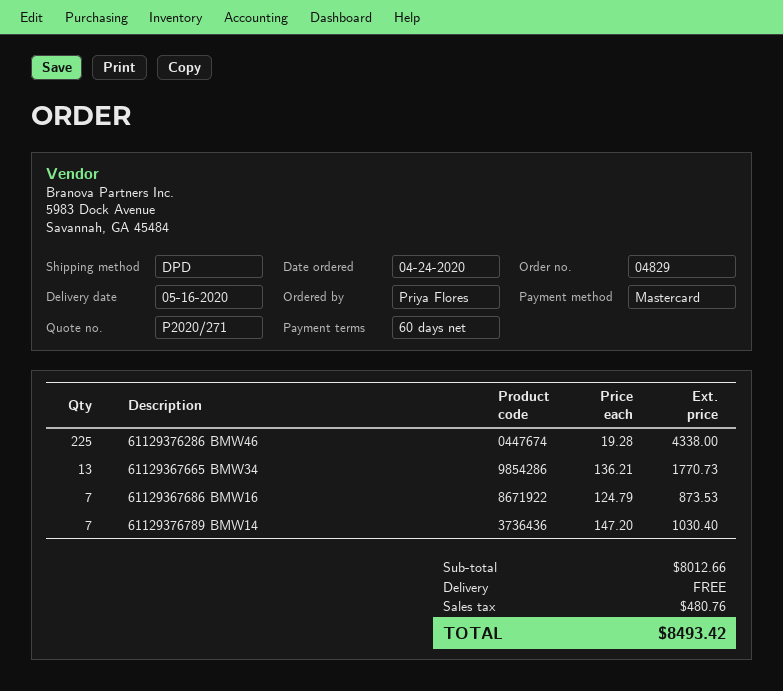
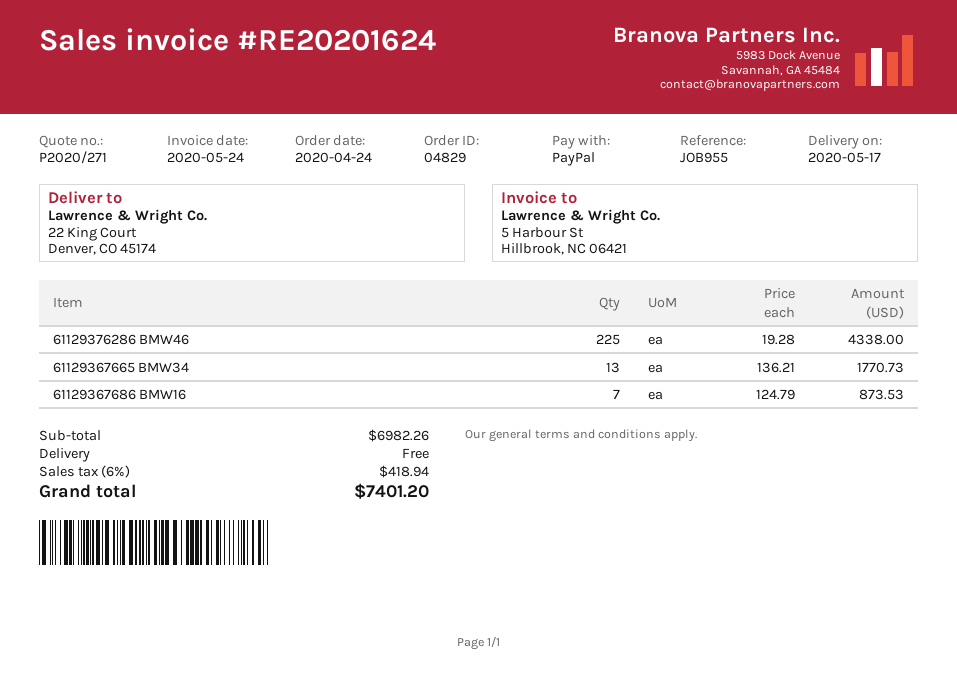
delivery date: 2020-05-16 -> 2020-05-17
payment method: Mastercard -> PayPal
61129376789 BMW14: 7 x 147.20 = 1030.40 -> none
subtotal: 8012.66 -> 6982.26
tax: 480.76 -> 418.94
total: 8493.42 -> 7401.20

